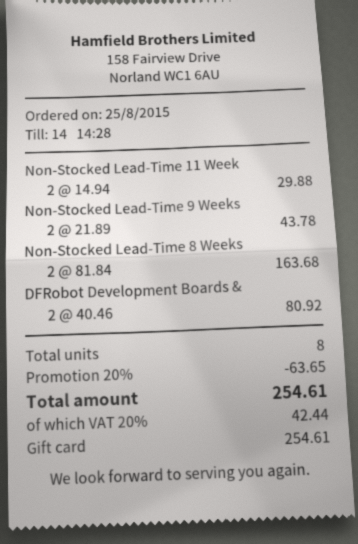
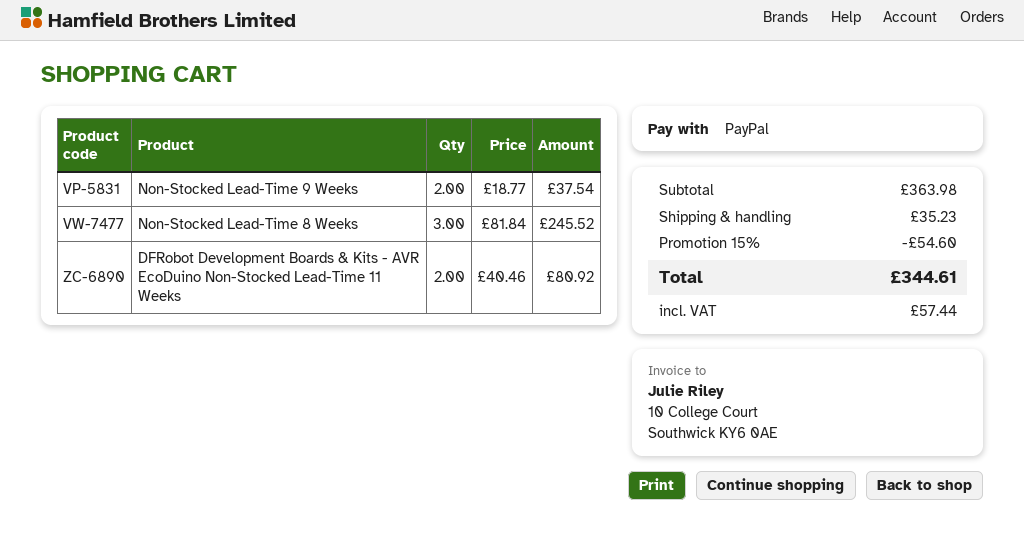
payment method: gift card -> PayPal
Non-Stocked Lead-Time 11 Week: 2 x 14.94 = 29.88 -> none
Non-Stocked Lead-Time 9 Weeks: 2 x 21.89 = 43.78 -> 2 x 18.77 = 37.54
Non-Stocked Lead-Time 8 Weeks: 2 x 81.84 = 163.68 -> 3 x 81.84 = 245.52
discount: 20% = 63.65 -> 15% = 54.60
shipping: none -> 35.23
tax: 42.44 -> 57.44
total: 254.61 -> 344.61

